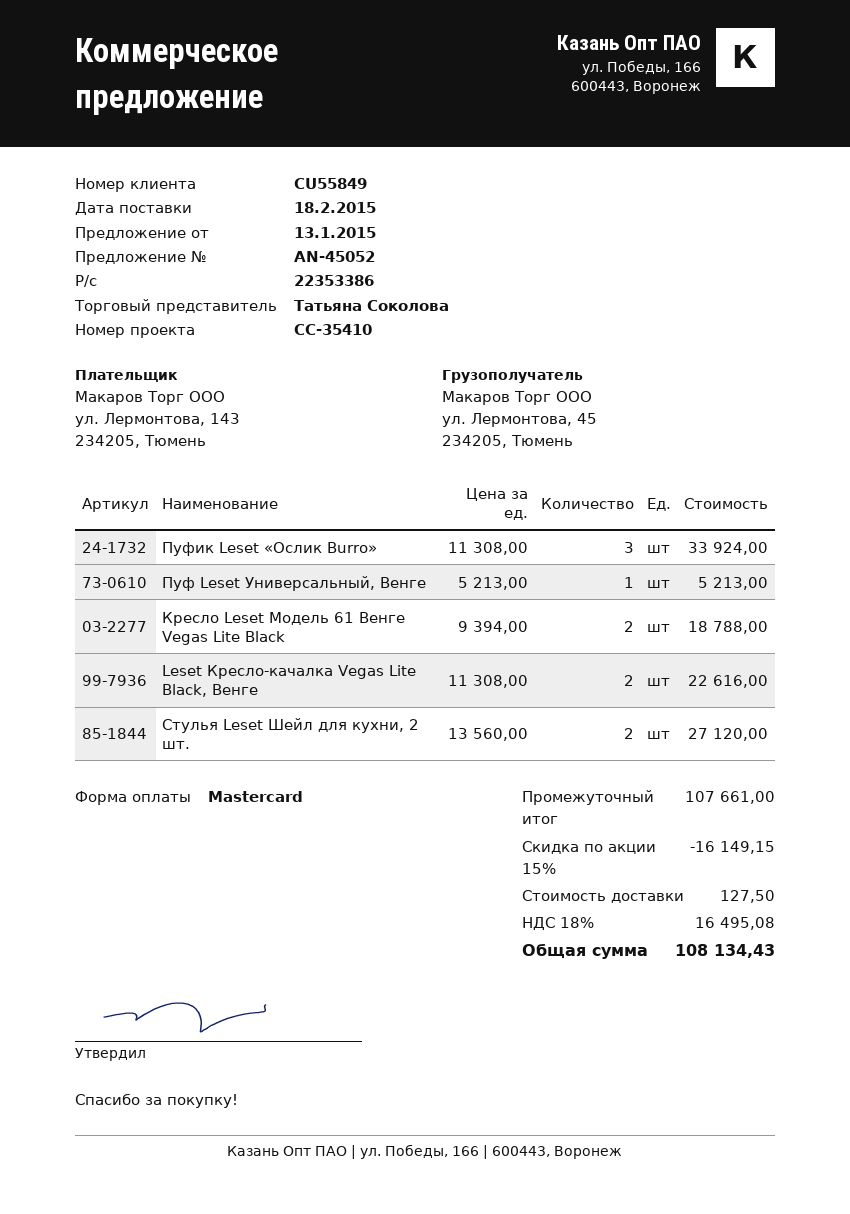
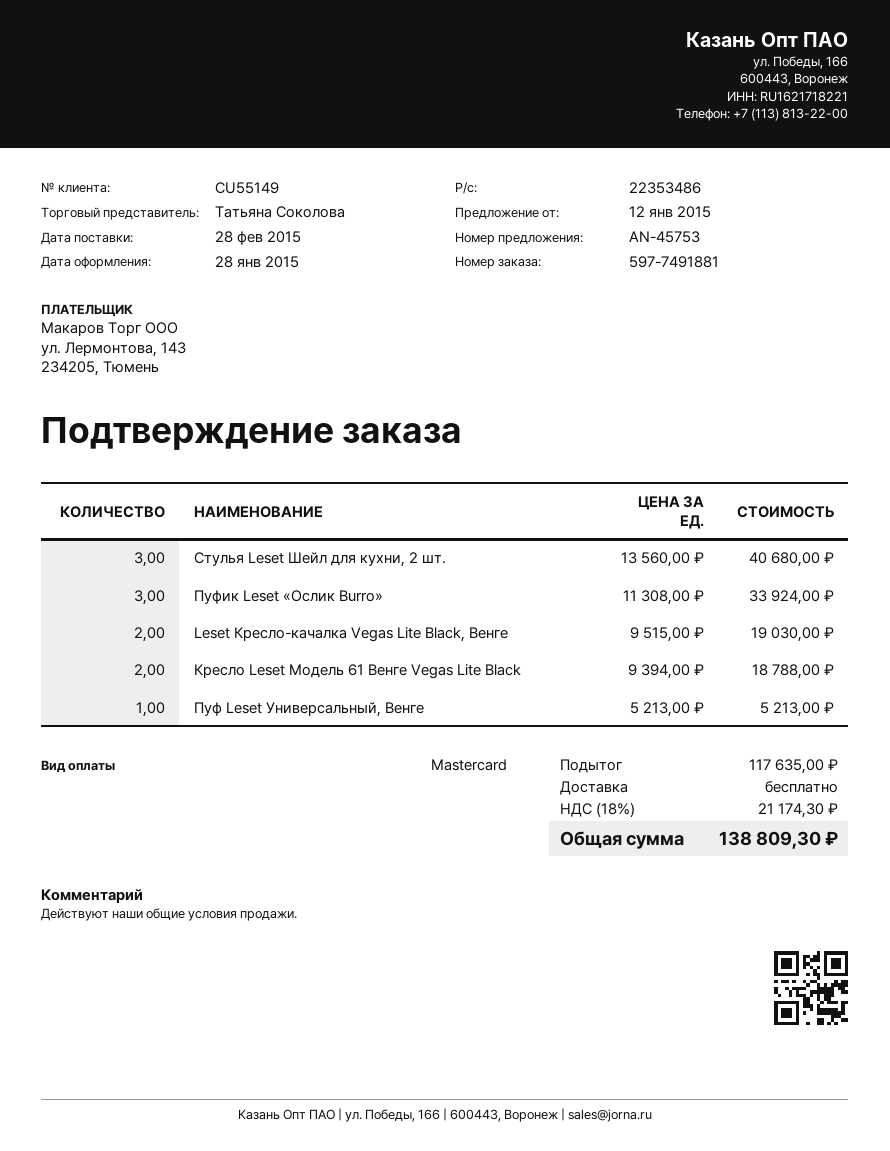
quote number: AN-45052 -> AN-45753
quote date: 2015-01-13 -> 2015-01-12
delivery date: 2015-02-18 -> 2015-02-28
customer number: CU55849 -> CU55149
bank account: 22353386 -> 22353486
Leset Кресло-качалка Vegas Lite Black, Венге: 2 x 11308.00 = 22616.00 -> 2 x 9515.00 = 19030.00
Стулья Leset Шейл для кухни, 2 шт.: 2 x 13560.00 = 27120.00 -> 3 x 13560.00 = 40680.00
subtotal: 107661.00 -> 117635.00
discount: 15% = 16149.15 -> none
shipping: 127.50 -> 0.00
tax: 18% = 16495.08 -> 18% = 21174.30
total: 108134.43 -> 138809.30

